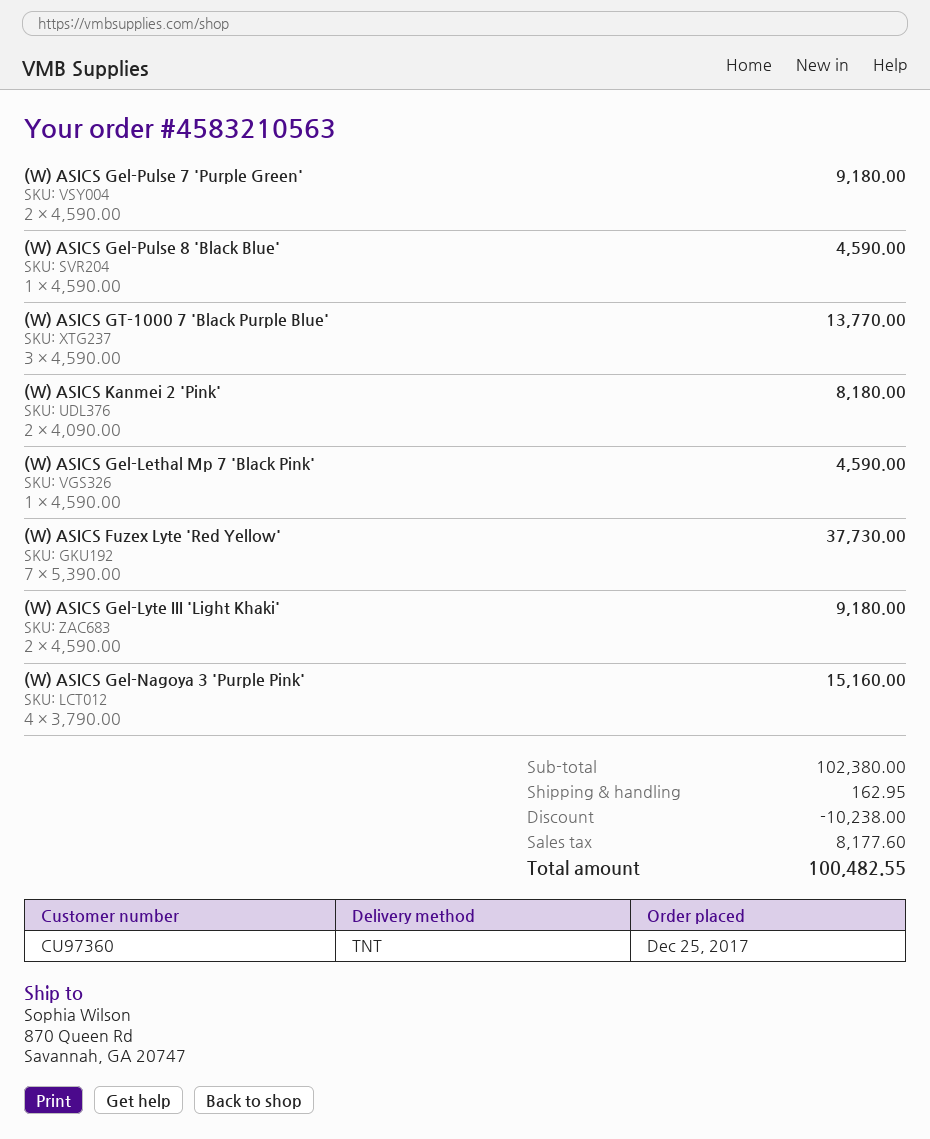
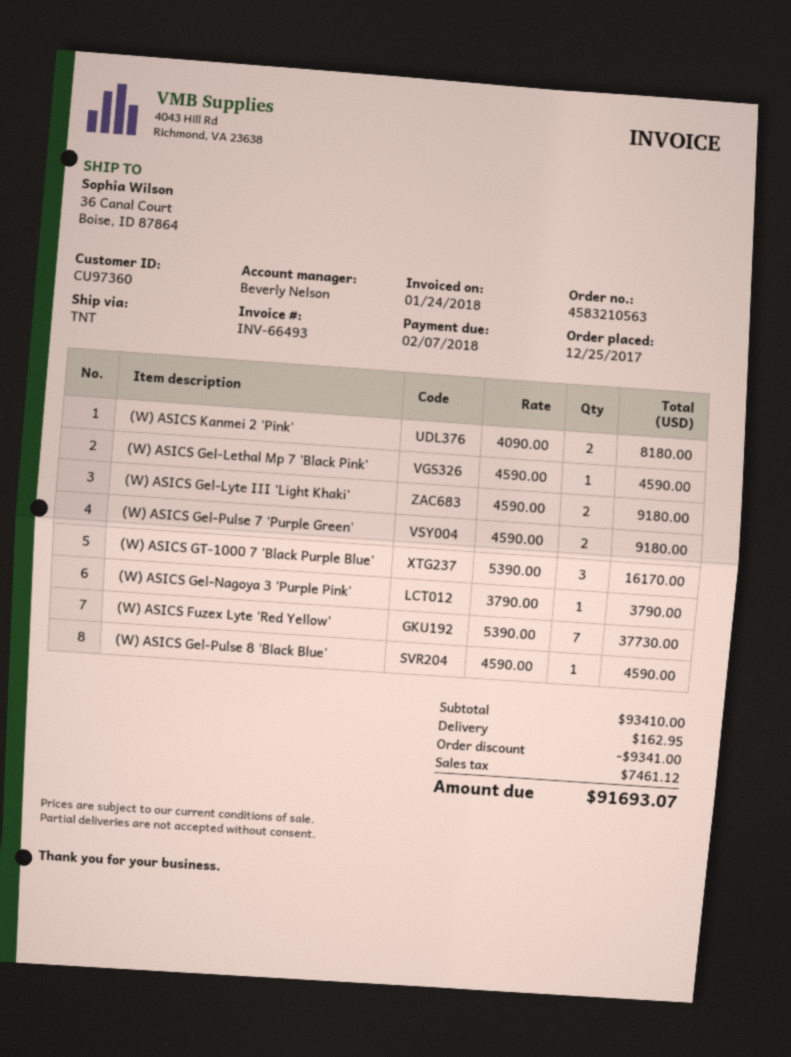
ship to: 870 Queen Rd, Savannah, GA 20747 -> 36 Canal Court, Boise, ID 87864
(W) ASICS GT-1000 7 'Black Purple Blue': 3 x 4590.00 = 13770.00 -> 3 x 5390.00 = 16170.00
(W) ASICS Gel-Nagoya 3 'Purple Pink': 4 x 3790.00 = 15160.00 -> 1 x 3790.00 = 3790.00
subtotal: 102380.00 -> 93410.00
discount: 10238.00 -> 9341.00
tax: 8177.60 -> 7461.12
total: 100482.55 -> 91693.07

